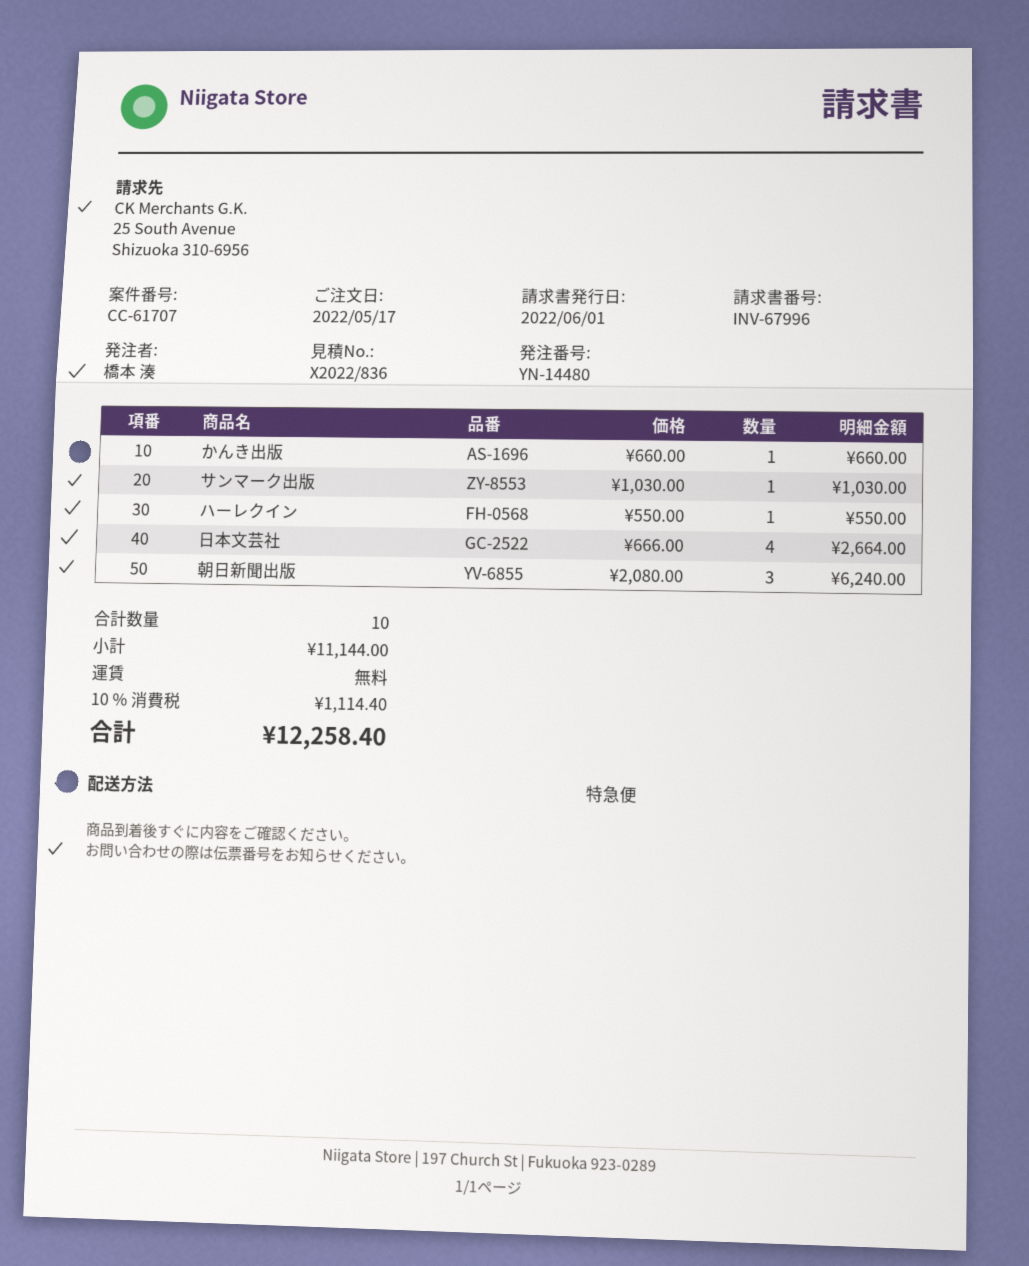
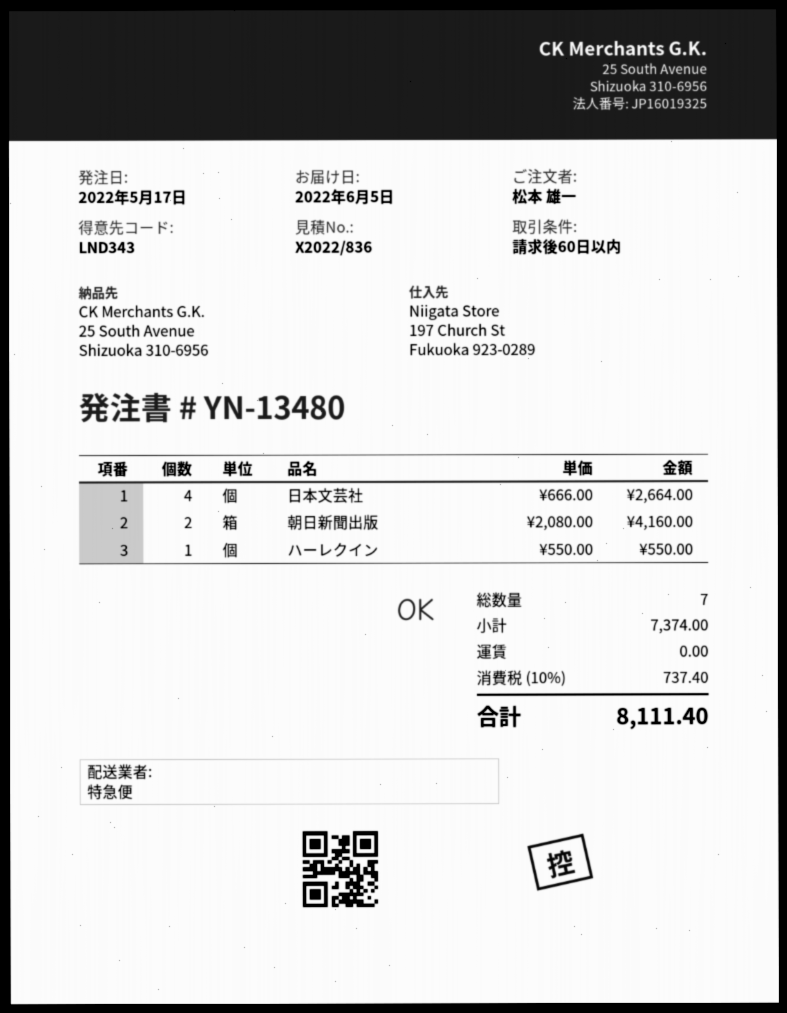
order number: YN-14480 -> YN-13480
ordered by: 橋本 湊 -> 松本 雄一
かんき出版: 1 x 660.00 = 660.00 -> none
サンマーク出版: 1 x 1030.00 = 1030.00 -> none
朝日新聞出版: 3 x 2080.00 = 6240.00 -> 2 x 2080.00 = 4160.00
total quantity: 10 -> 7
subtotal: 11144.00 -> 7374.00
tax: 10% = 1114.40 -> 10% = 737.40
total: 12258.40 -> 8111.40

